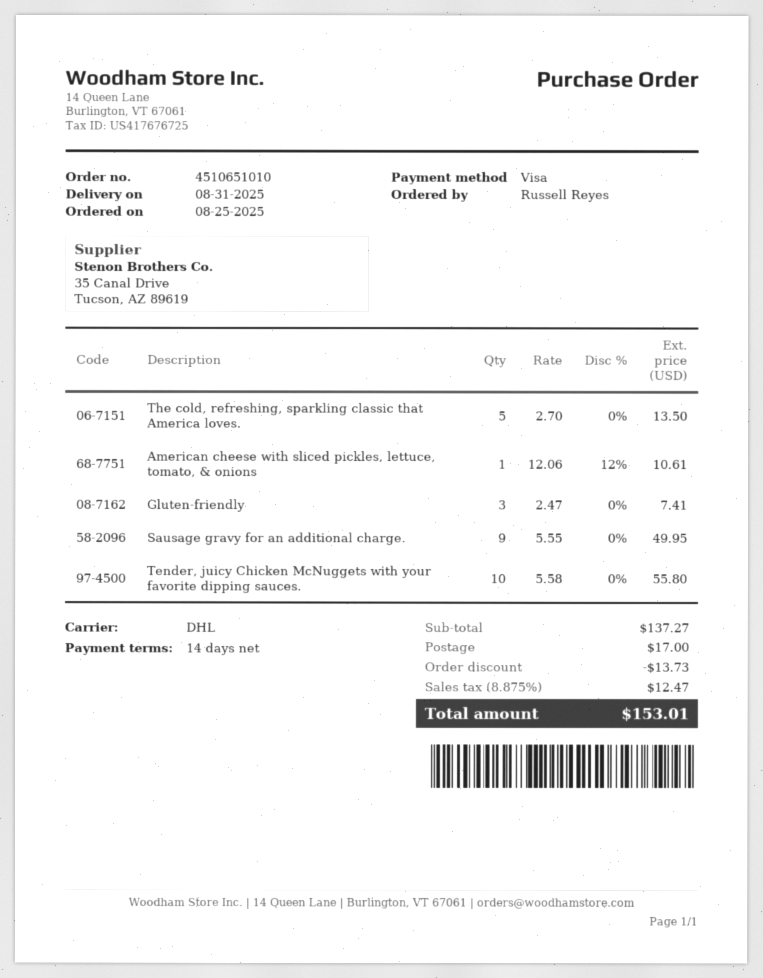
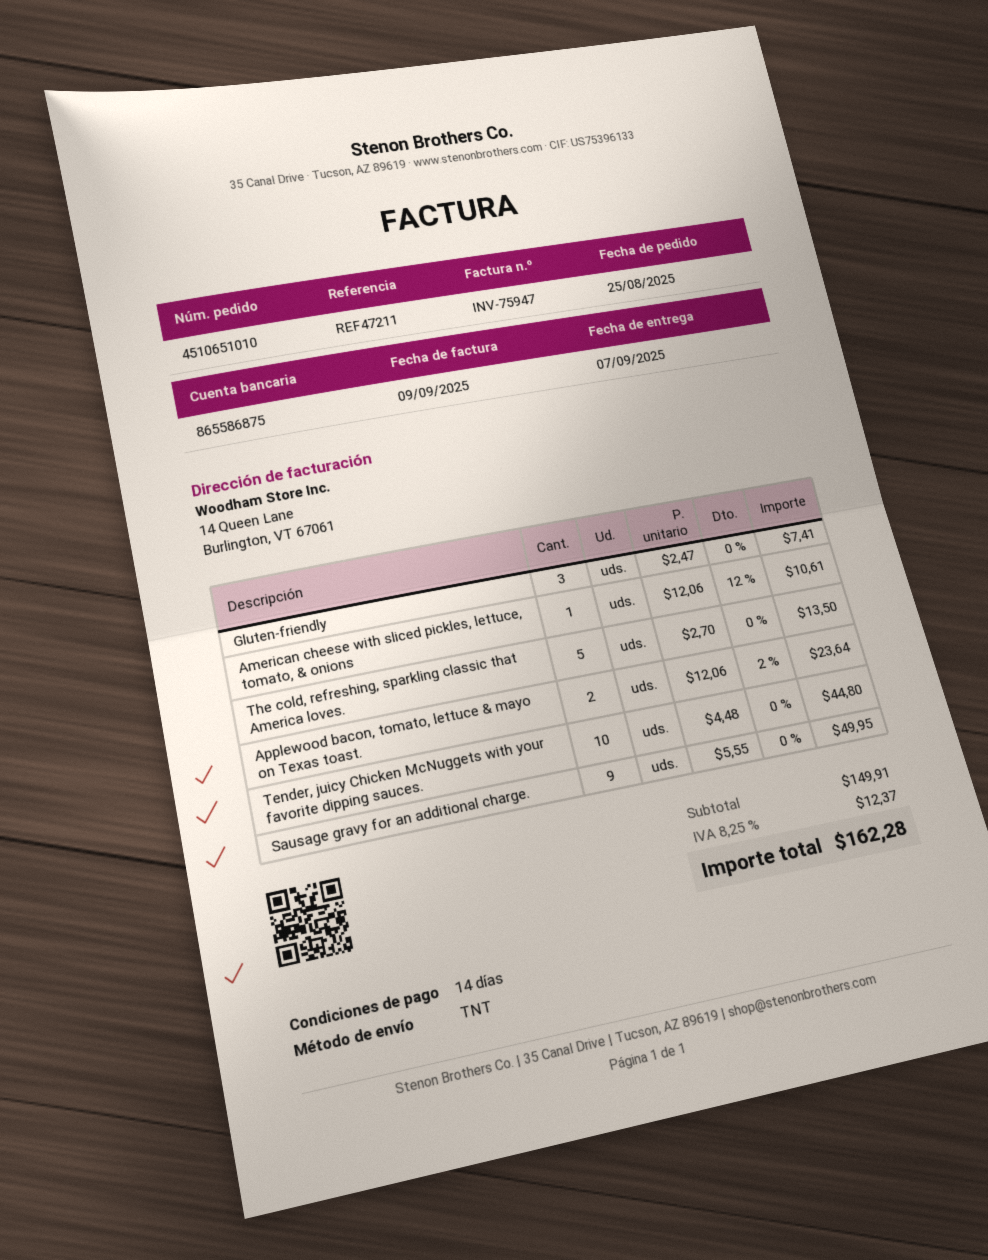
delivery date: 2025-08-31 -> 2025-09-07
shipping method: DHL -> TNT
Tender, juicy Chicken McNuggets with your favorite dipping sauces.: 10 x 5.58 = 55.80 -> 10 x 4.48 = 44.80
Applewood bacon, tomato, lettuce & mayo on Texas toast.: none -> 2 x 12.06 - 2% = 23.64
subtotal: 137.27 -> 149.91
discount: 13.73 -> none
shipping: 17.00 -> none
tax: 8.875% = 12.47 -> 8.25% = 12.37
total: 153.01 -> 162.28

